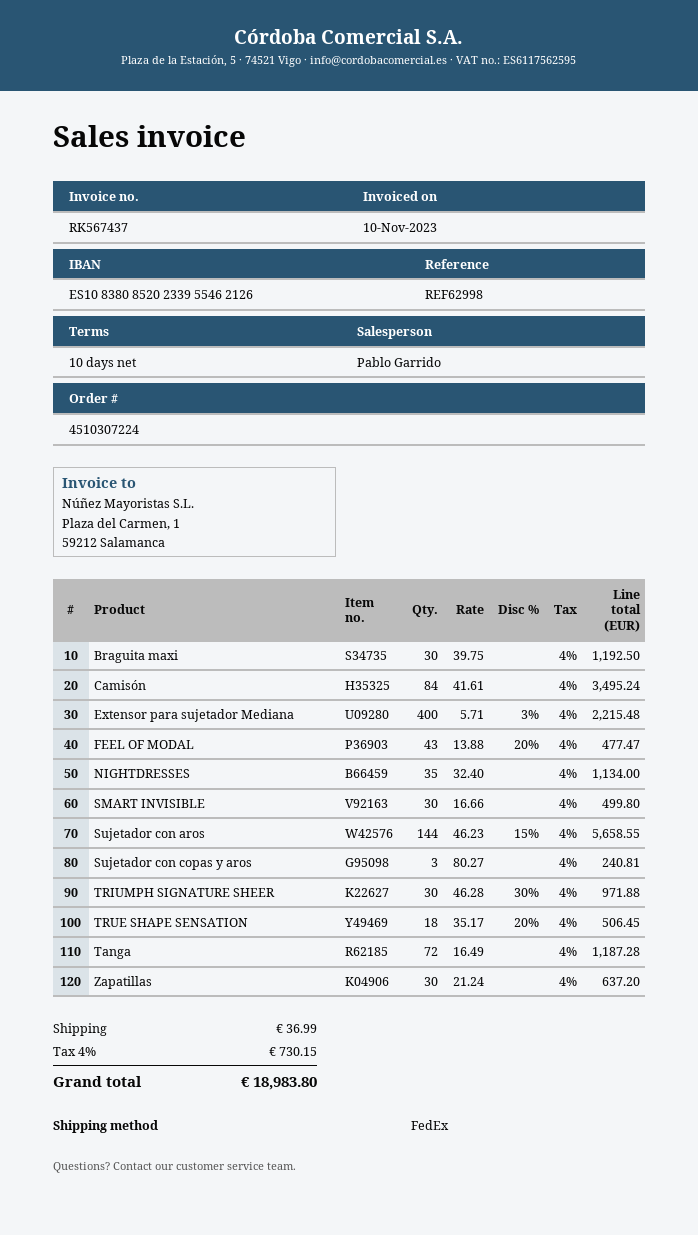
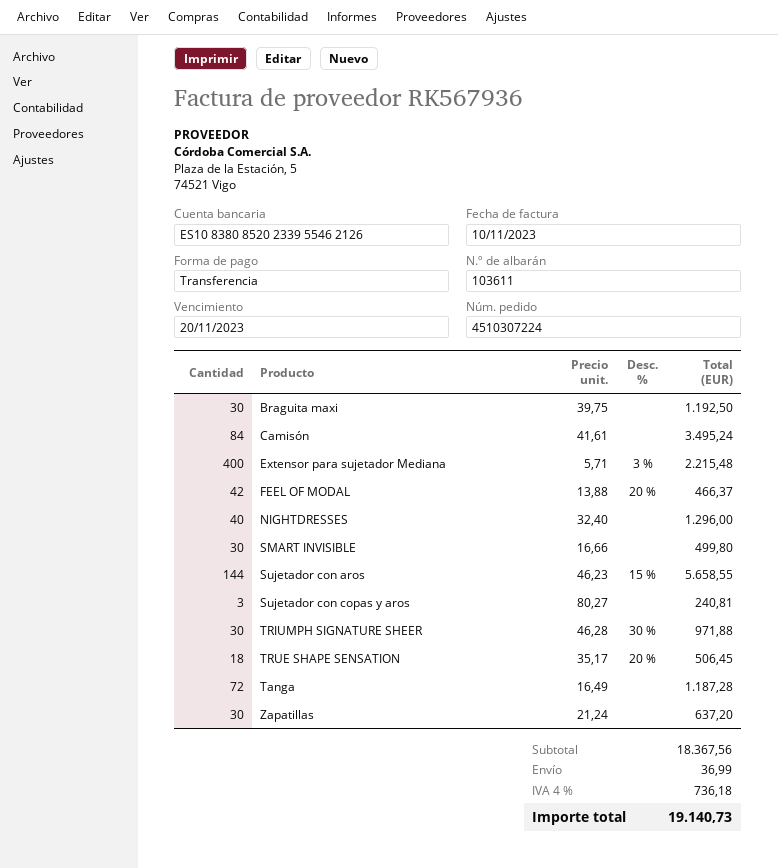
invoice number: RK567437 -> RK567936
FEEL OF MODAL: 43 x 13.88 - 20% = 477.47 -> 42 x 13.88 - 20% = 466.37
NIGHTDRESSES: 35 x 32.40 = 1134.00 -> 40 x 32.40 = 1296.00
tax: 4% = 730.15 -> 4% = 736.18
total: 18983.80 -> 19140.73

